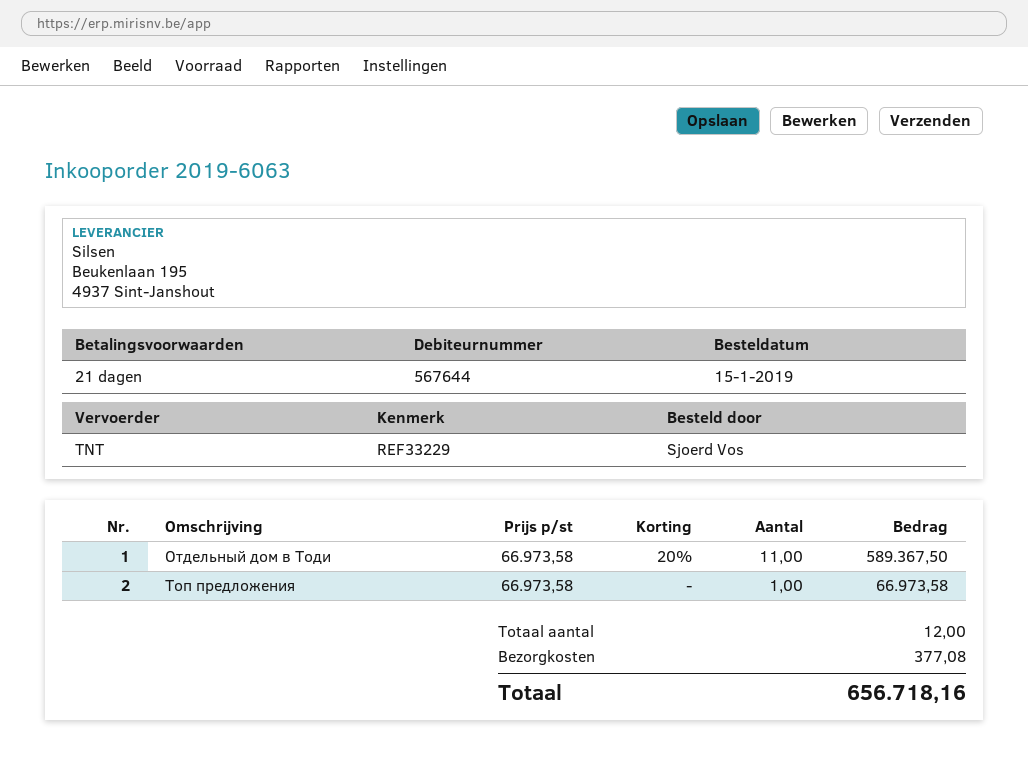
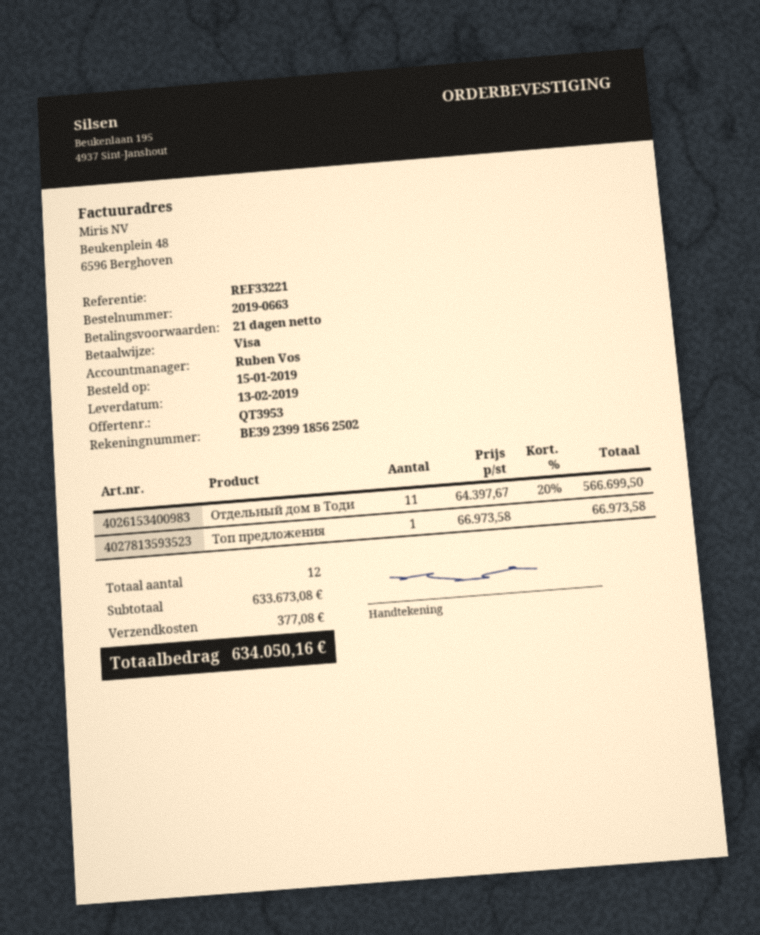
order number: 2019-6063 -> 2019-0663
reference: REF33229 -> REF33221
Отдельный дом в Тоди: 11 x 66973.58 - 20% = 589367.50 -> 11 x 64397.67 - 20% = 566699.50
total: 656718.16 -> 634050.16

